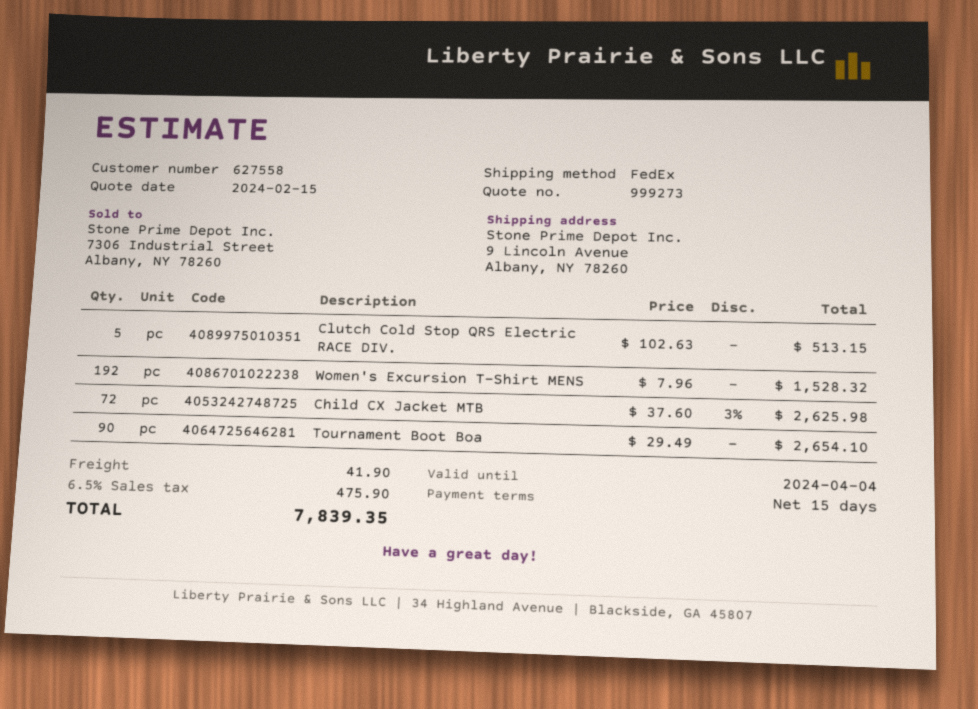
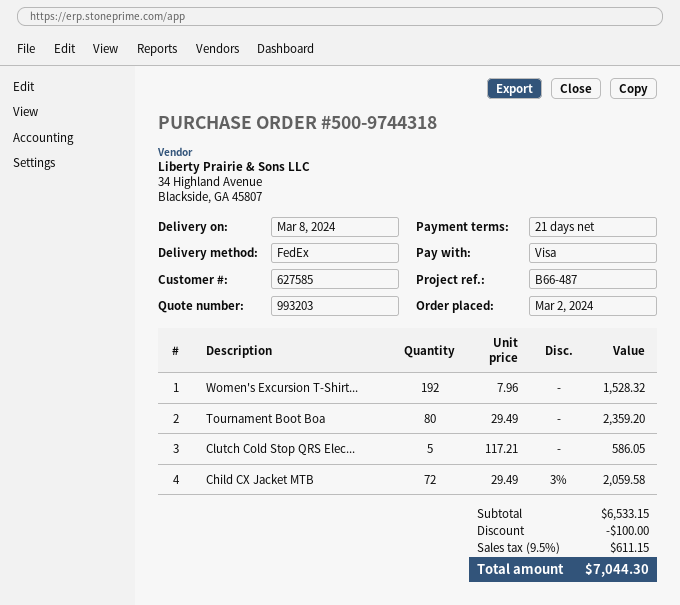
quote number: 999273 -> 993203
payment terms: 15 days -> 21 days
customer number: 627558 -> 627585
Clutch Cold Stop QRS Electric RACE DIV.: 5 x 102.63 = 513.15 -> 5 x 117.21 = 586.05
Child CX Jacket MTB: 72 x 37.60 - 3% = 2625.98 -> 72 x 29.49 - 3% = 2059.58
Tournament Boot Boa: 90 x 29.49 = 2654.10 -> 80 x 29.49 = 2359.20
discount: none -> 100.00
shipping: 41.90 -> none
tax: 6.5% = 475.90 -> 9.5% = 611.15
total: 7839.35 -> 7044.30

